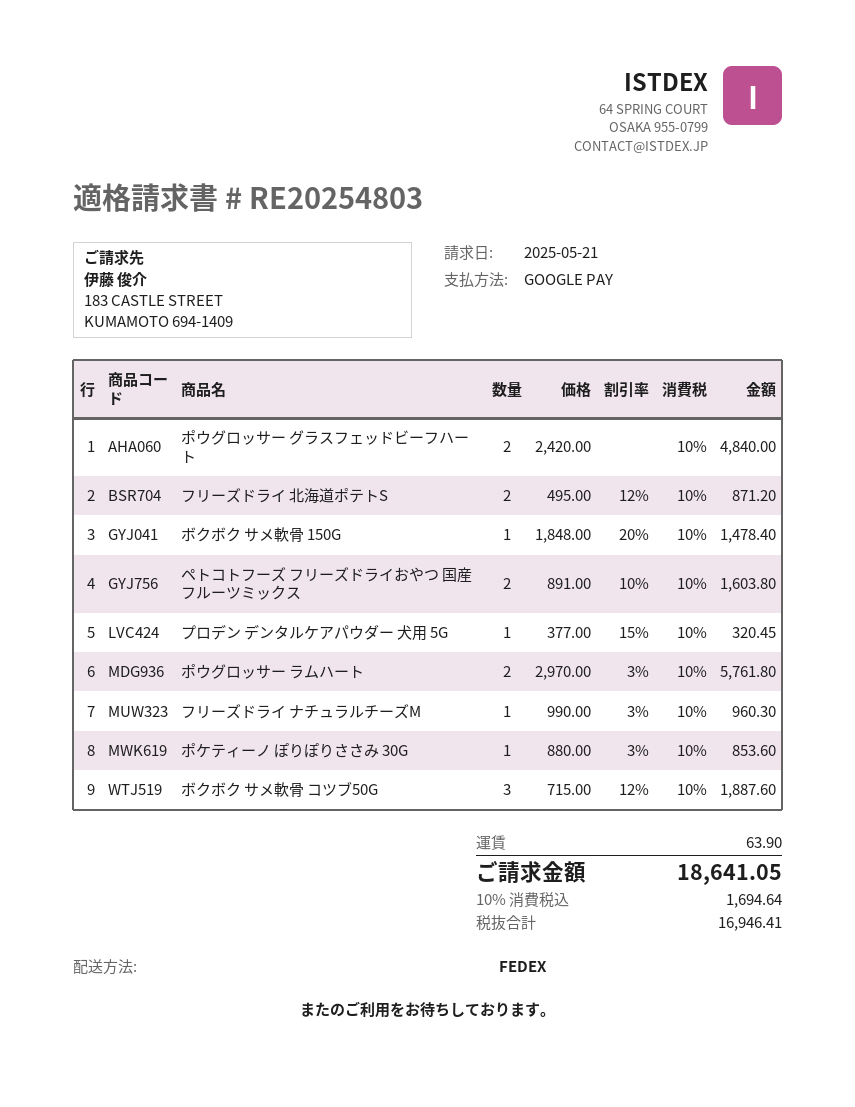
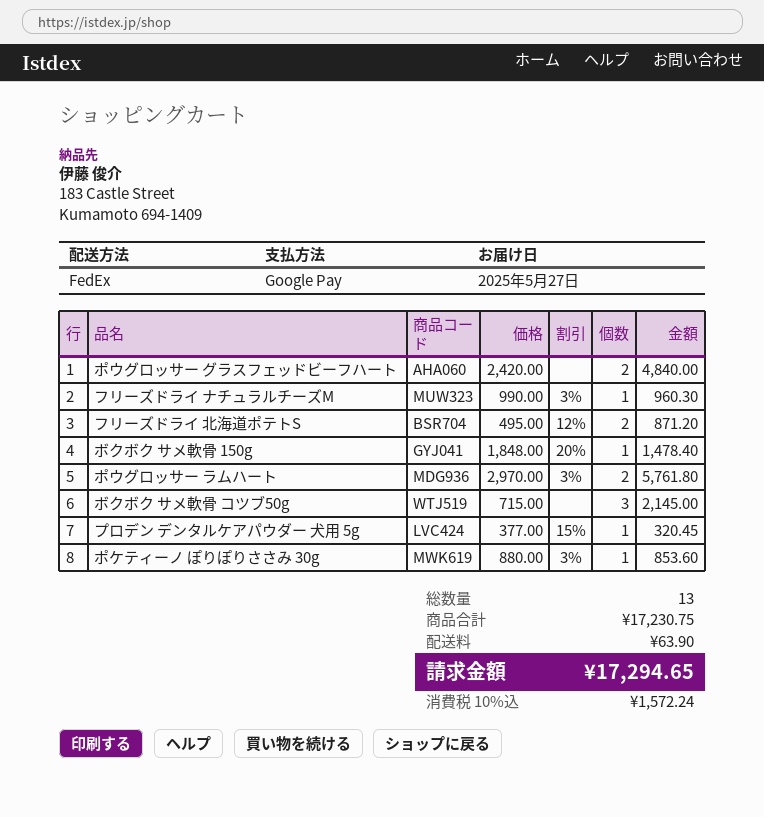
ペトコトフーズ フリーズドライおやつ 国産フルーツミックス: 2 x 891.00 - 10% = 1603.80 -> none
ボクボク サメ軟骨 コツブ50G: 3 x 715.00 - 12% = 1887.60 -> 3 x 715.00 = 2145.00
tax: 10% = 1694.64 -> 10% = 1572.24
total: 18641.05 -> 17294.65

